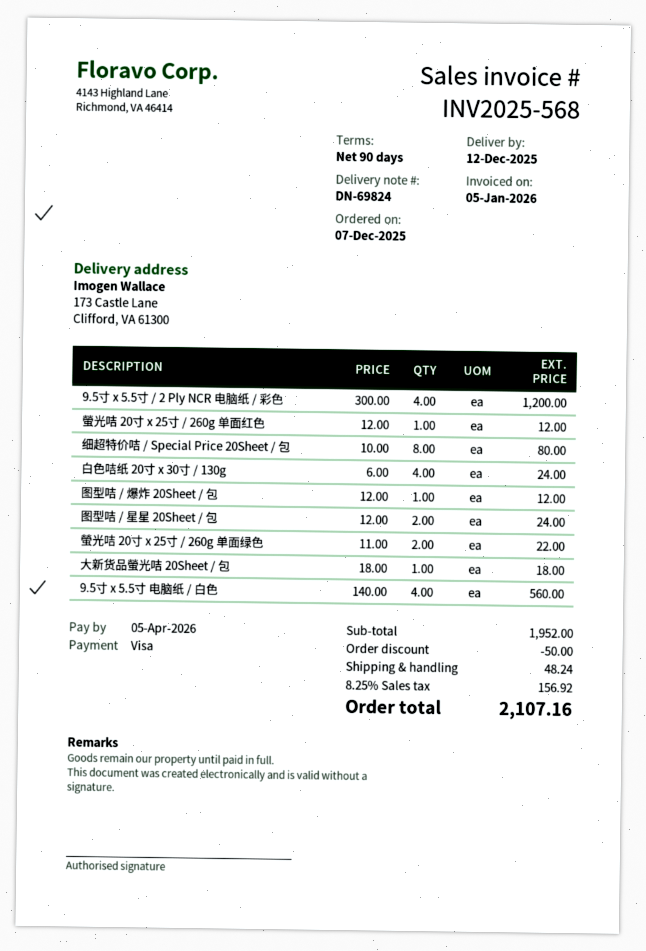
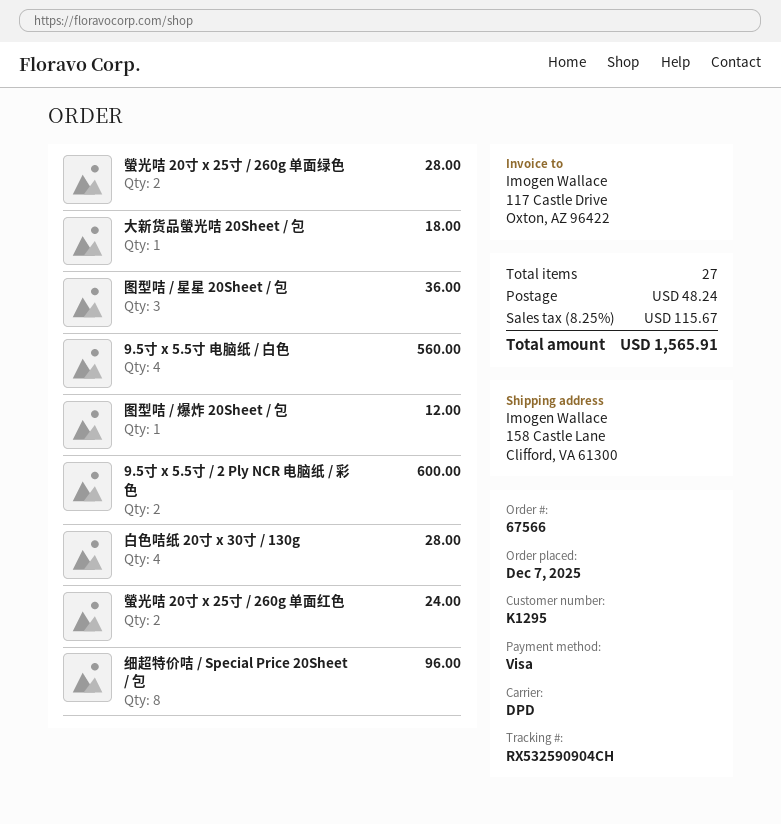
ship to: 173 Castle Lane, Clifford, VA 61300 -> 158 Castle Lane, Clifford, VA 61300
9.5寸 x 5.5寸 / 2 Ply NCR 电脑纸 / 彩色: 4 for 1200.00 -> 2 for 600.00
螢光咭 20寸 x 25寸 / 260g 单面红色: 1 for 12.00 -> 2 for 24.00
细超特价咭 / Special Price 20Sheet / 包: 8 for 80.00 -> 8 for 96.00
白色咭纸 20寸 x 30寸 / 130g: 4 for 24.00 -> 4 for 28.00
图型咭 / 星星 20Sheet / 包: 2 for 24.00 -> 3 for 36.00
螢光咭 20寸 x 25寸 / 260g 单面绿色: 2 for 22.00 -> 2 for 28.00
discount: 50.00 -> none
tax: 8.25% = 156.92 -> 8.25% = 115.67
total: 2107.16 -> 1565.91

